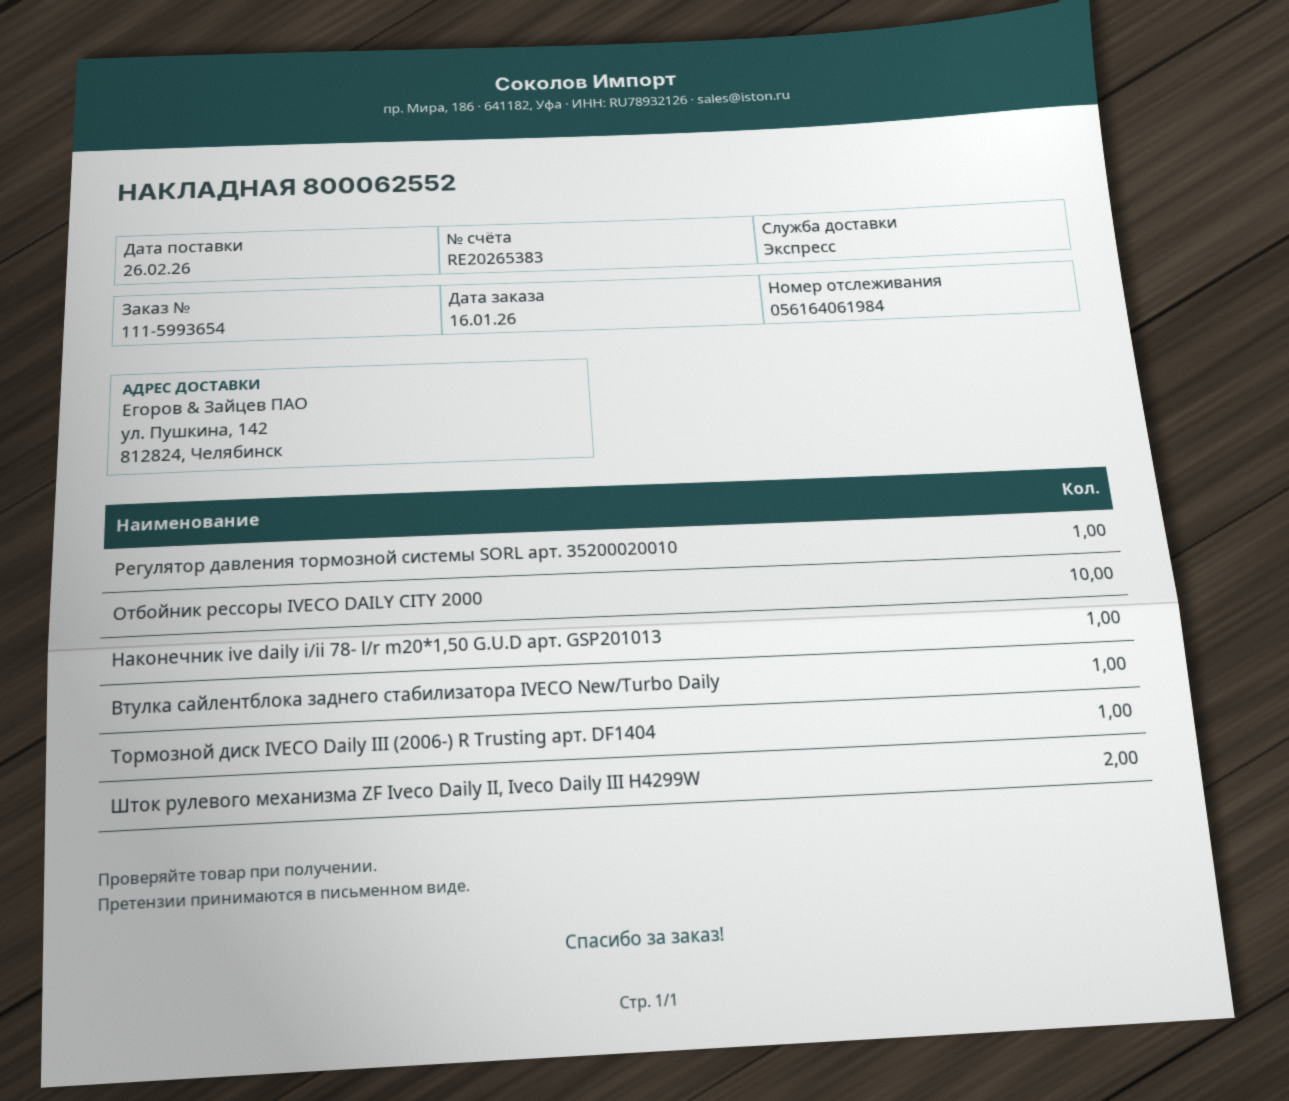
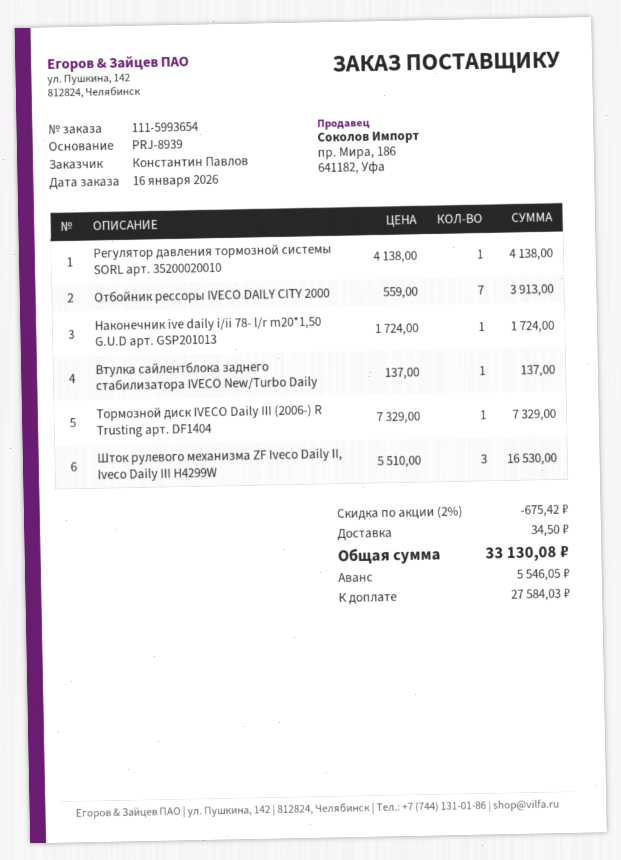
Отбойник рессоры IVECO DAILY CITY 2000: 10 -> 7
Шток рулевого механизма ZF Iveco Daily II, Iveco Daily III H4299W: 2 -> 3

